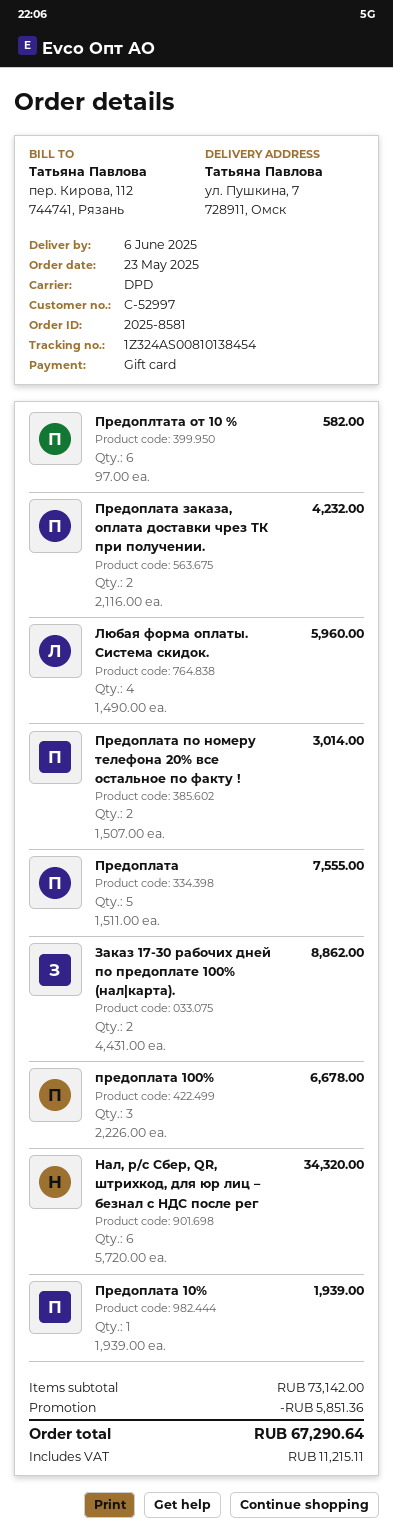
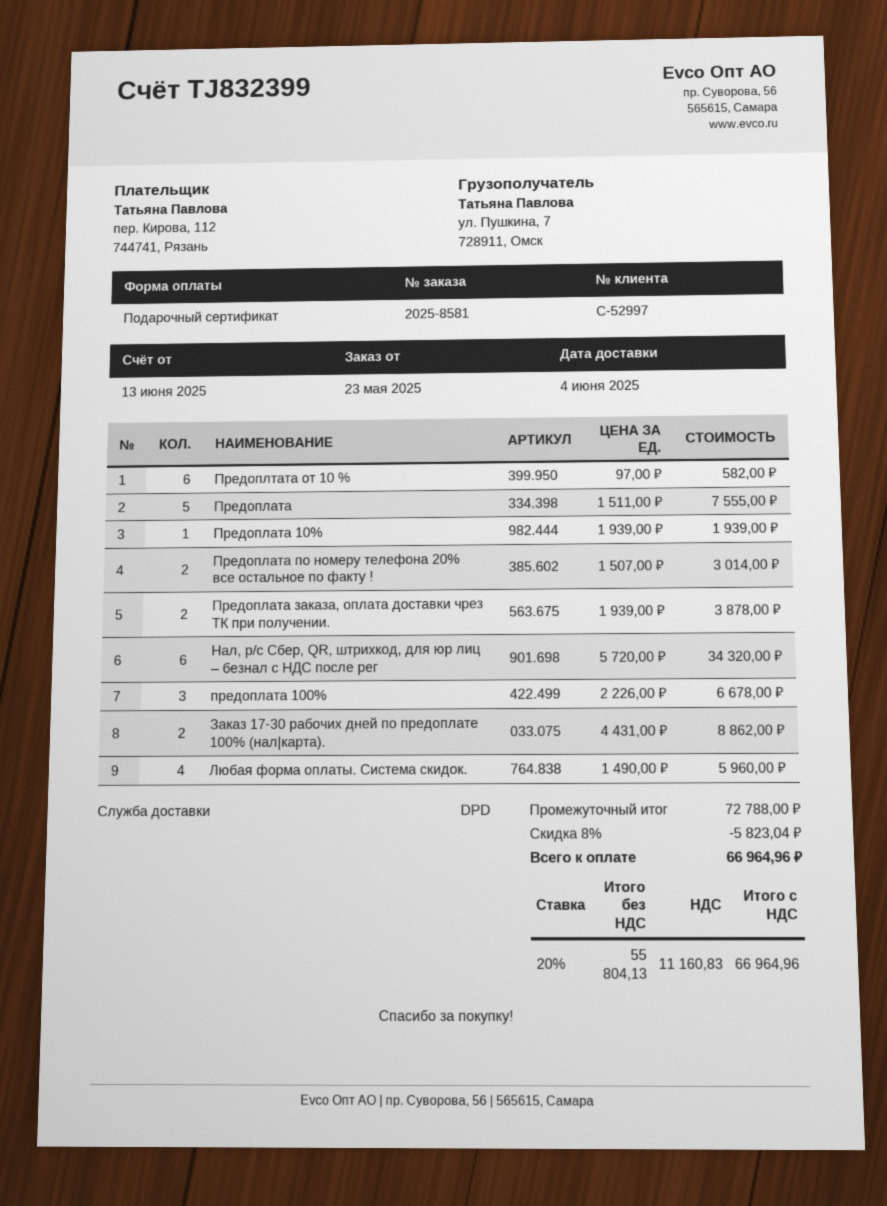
delivery date: 2025-06-06 -> 2025-06-04
Предоплата заказа, оплата доставки чрез ТК при получении.: 2 x 2116.00 = 4232.00 -> 2 x 1939.00 = 3878.00
subtotal: 73142.00 -> 72788.00
discount: 5851.36 -> 5823.04
tax: 11215.11 -> 11160.83
total: 67290.64 -> 66964.96

